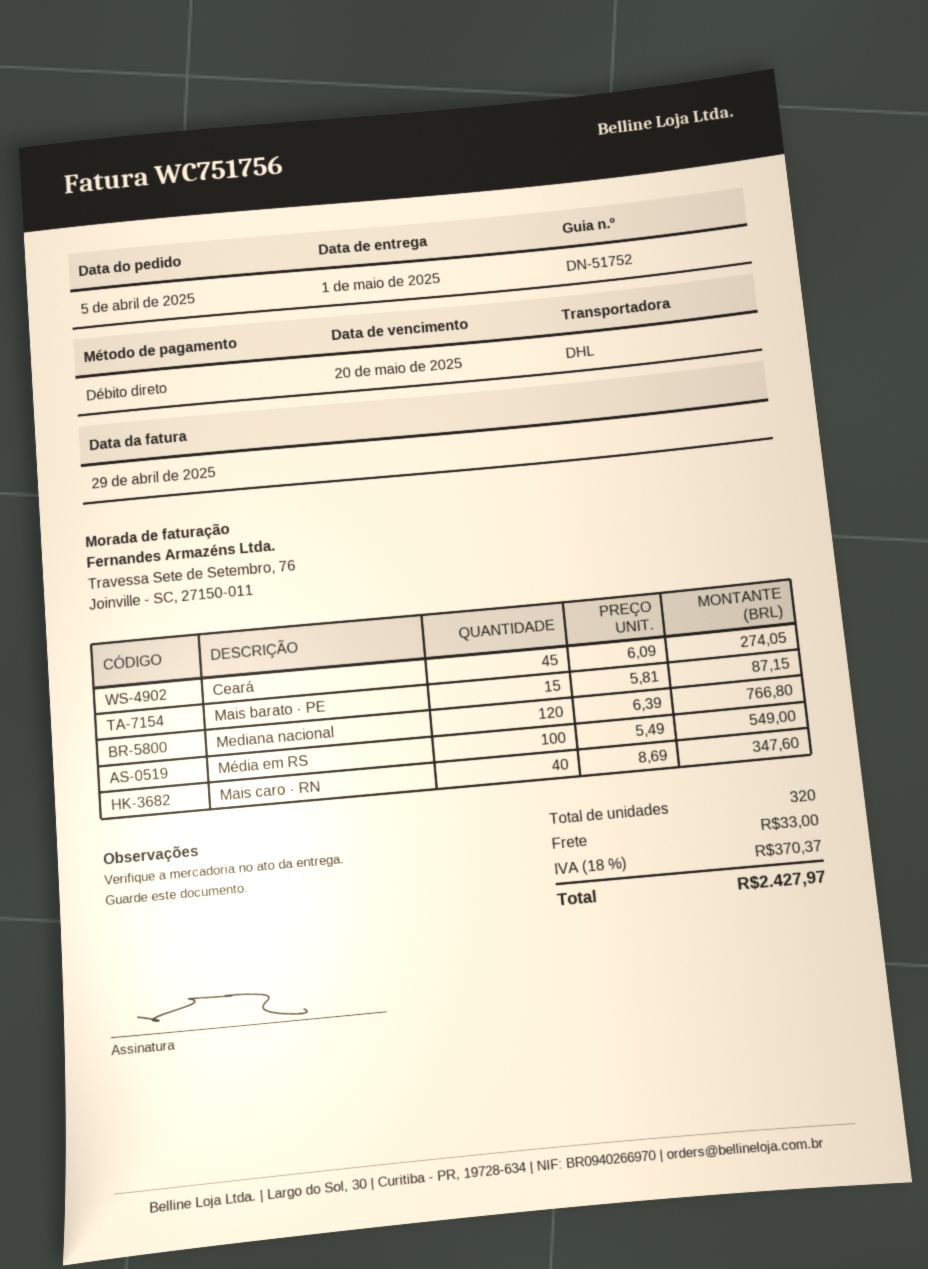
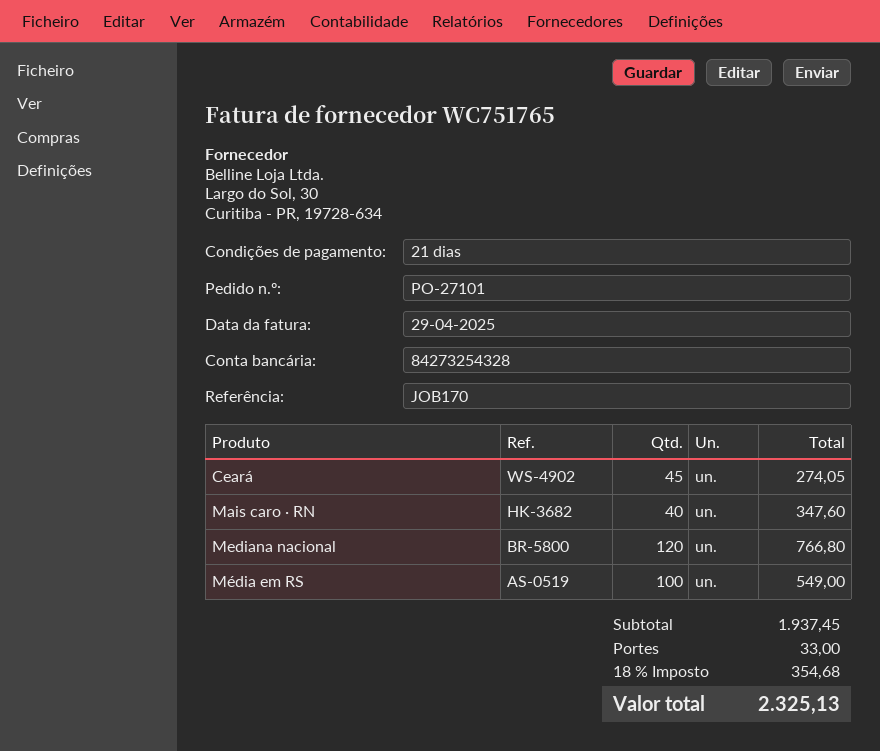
invoice number: WC751756 -> WC751765
Mais barato · PE: 15 for 87.15 -> none
tax: 18% = 370.37 -> 18% = 354.68
total: 2427.97 -> 2325.13

